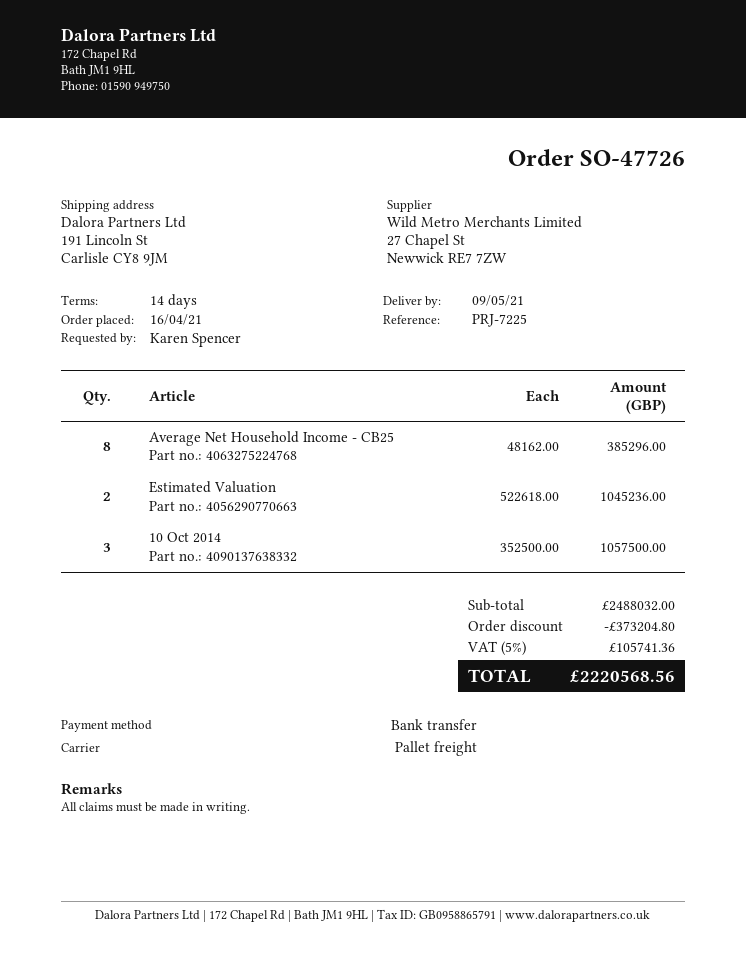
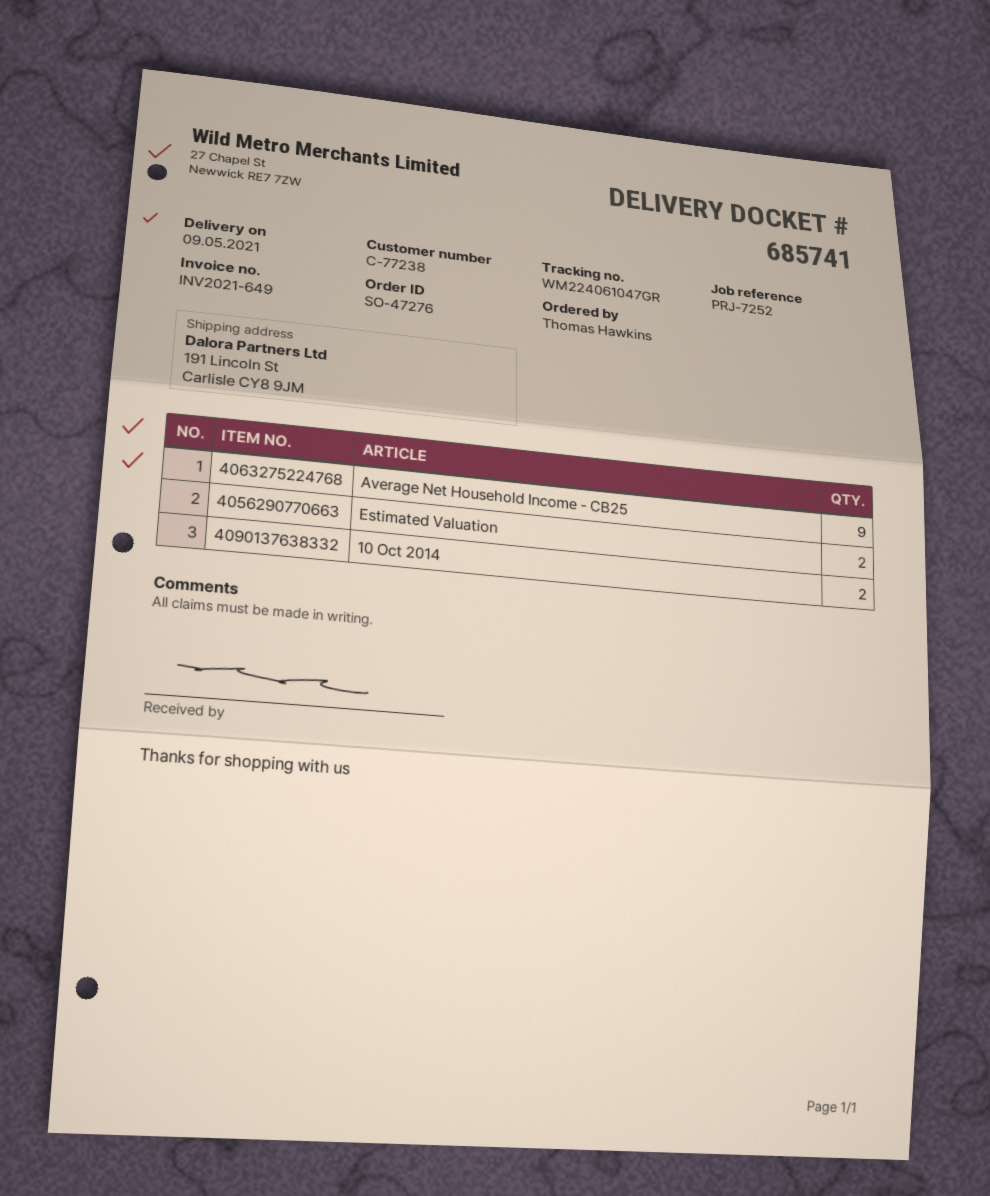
order number: SO-47726 -> SO-47276
reference: PRJ-7225 -> PRJ-7252
ordered by: Karen Spencer -> Thomas Hawkins
Average Net Household Income - CB25: 8 -> 9
10 Oct 2014: 3 -> 2

